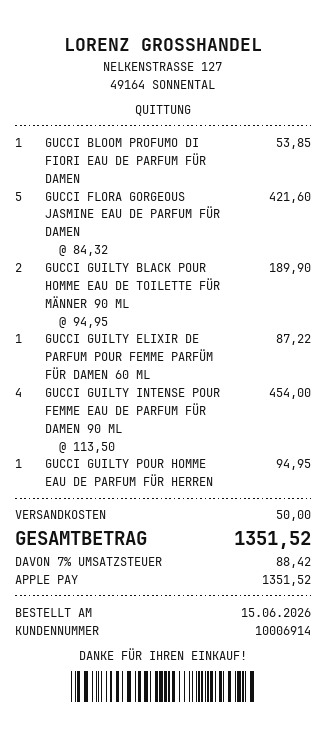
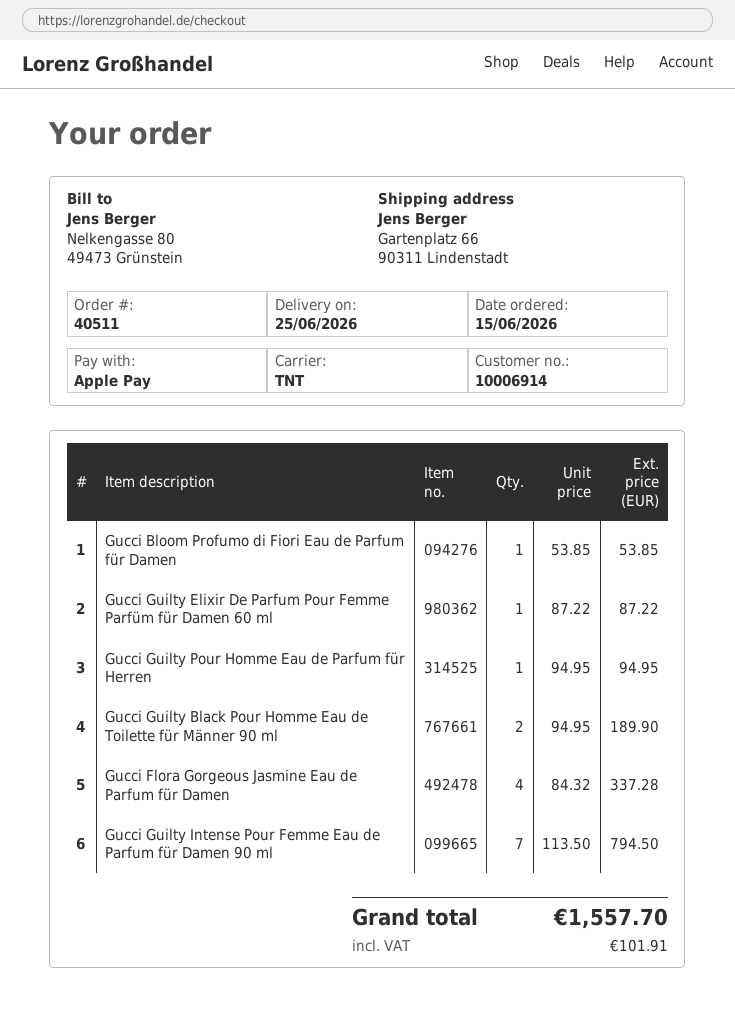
GUCCI FLORA GORGEOUS JASMINE EAU DE PARFUM FÜR DAMEN: 5 x 84.32 = 421.60 -> 4 x 84.32 = 337.28
GUCCI GUILTY INTENSE POUR FEMME EAU DE PARFUM FÜR DAMEN 90 ML: 4 x 113.50 = 454.00 -> 7 x 113.50 = 794.50
shipping: 50.00 -> none
tax: 88.42 -> 101.91
total: 1351.52 -> 1557.70

